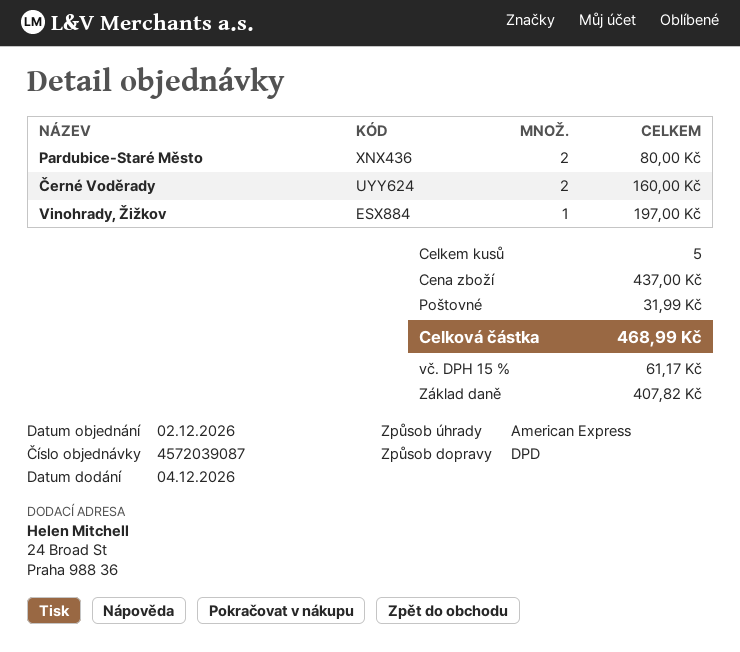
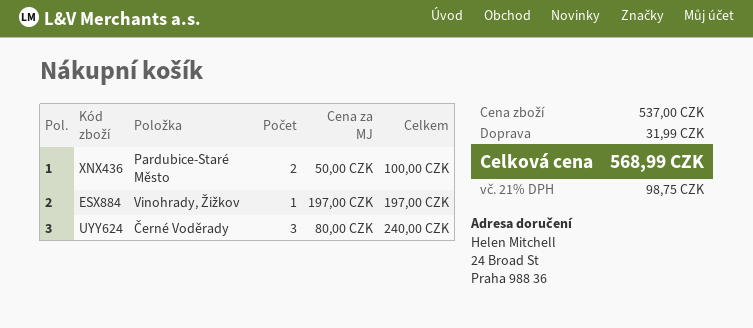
Pardubice-Staré Město: 2 for 80.00 -> 2 for 100.00
Černé Voděrady: 2 for 160.00 -> 3 for 240.00
subtotal: 437.00 -> 537.00
tax: 15% = 61.17 -> 21% = 98.75
total: 468.99 -> 568.99

